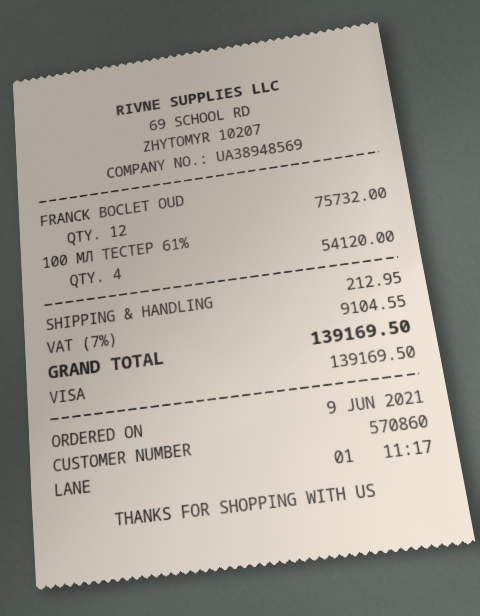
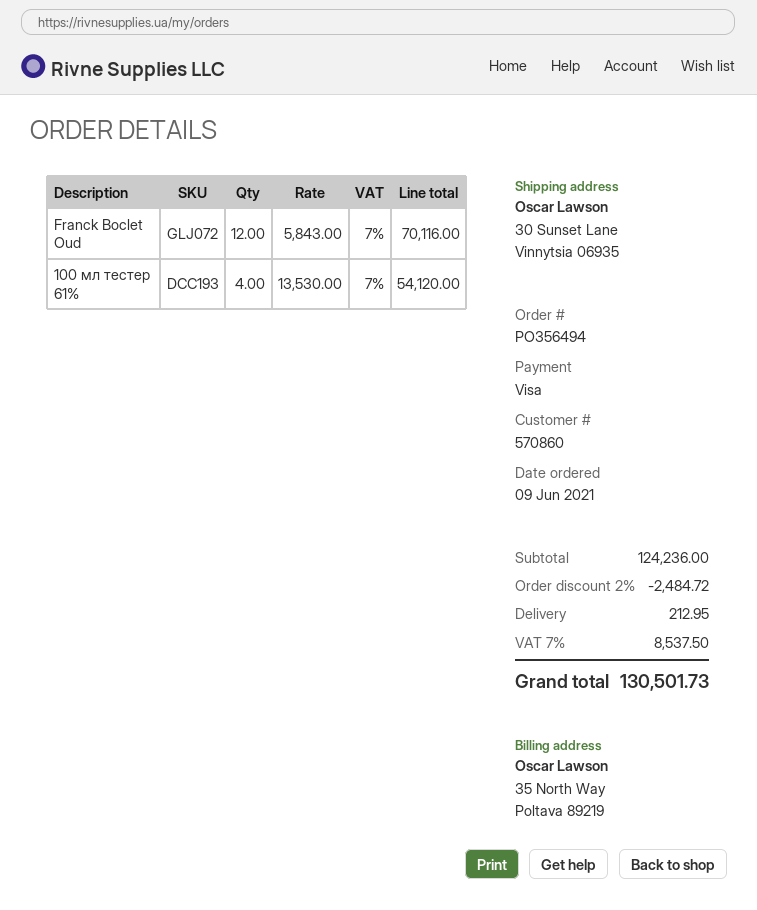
FRANCK BOCLET OUD: 12 for 75732.00 -> 12 for 70116.00
discount: none -> 2% = 2484.72
tax: 7% = 9104.55 -> 7% = 8537.50
total: 139169.50 -> 130501.73

